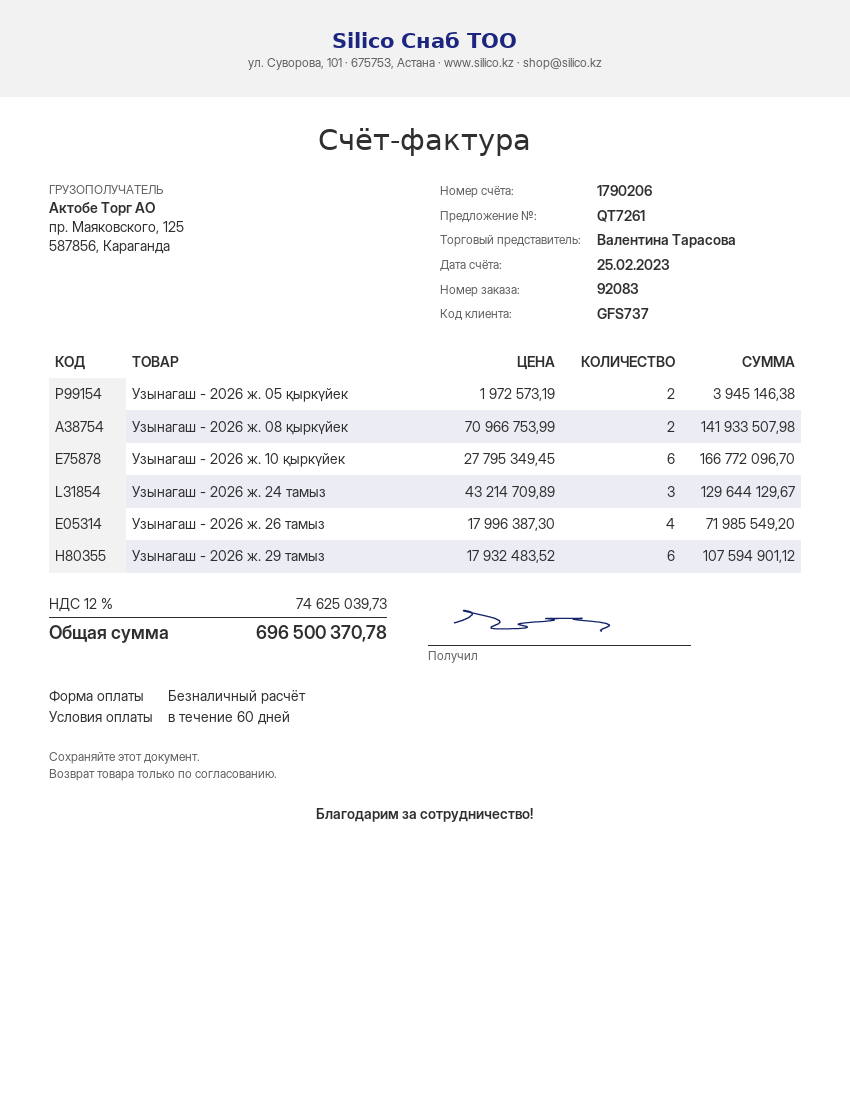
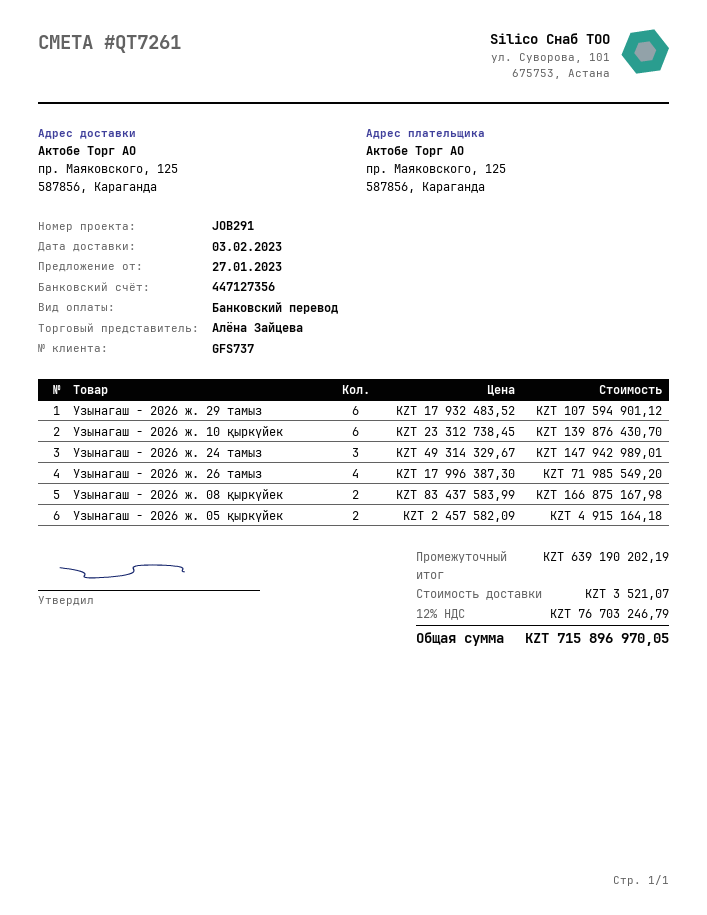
sales rep: Валентина Тарасова -> Алёна Зайцева
Узынагаш - 2026 ж. 05 қыркүйек: 2 x 1972573.19 = 3945146.38 -> 2 x 2457582.09 = 4915164.18
Узынагаш - 2026 ж. 08 қыркүйек: 2 x 70966753.99 = 141933507.98 -> 2 x 83437583.99 = 166875167.98
Узынагаш - 2026 ж. 10 қыркүйек: 6 x 27795349.45 = 166772096.70 -> 6 x 23312738.45 = 139876430.70
Узынагаш - 2026 ж. 24 тамыз: 3 x 43214709.89 = 129644129.67 -> 3 x 49314329.67 = 147942989.01
shipping: none -> 3521.07
tax: 12% = 74625039.73 -> 12% = 76703246.79
total: 696500370.78 -> 715896970.05

